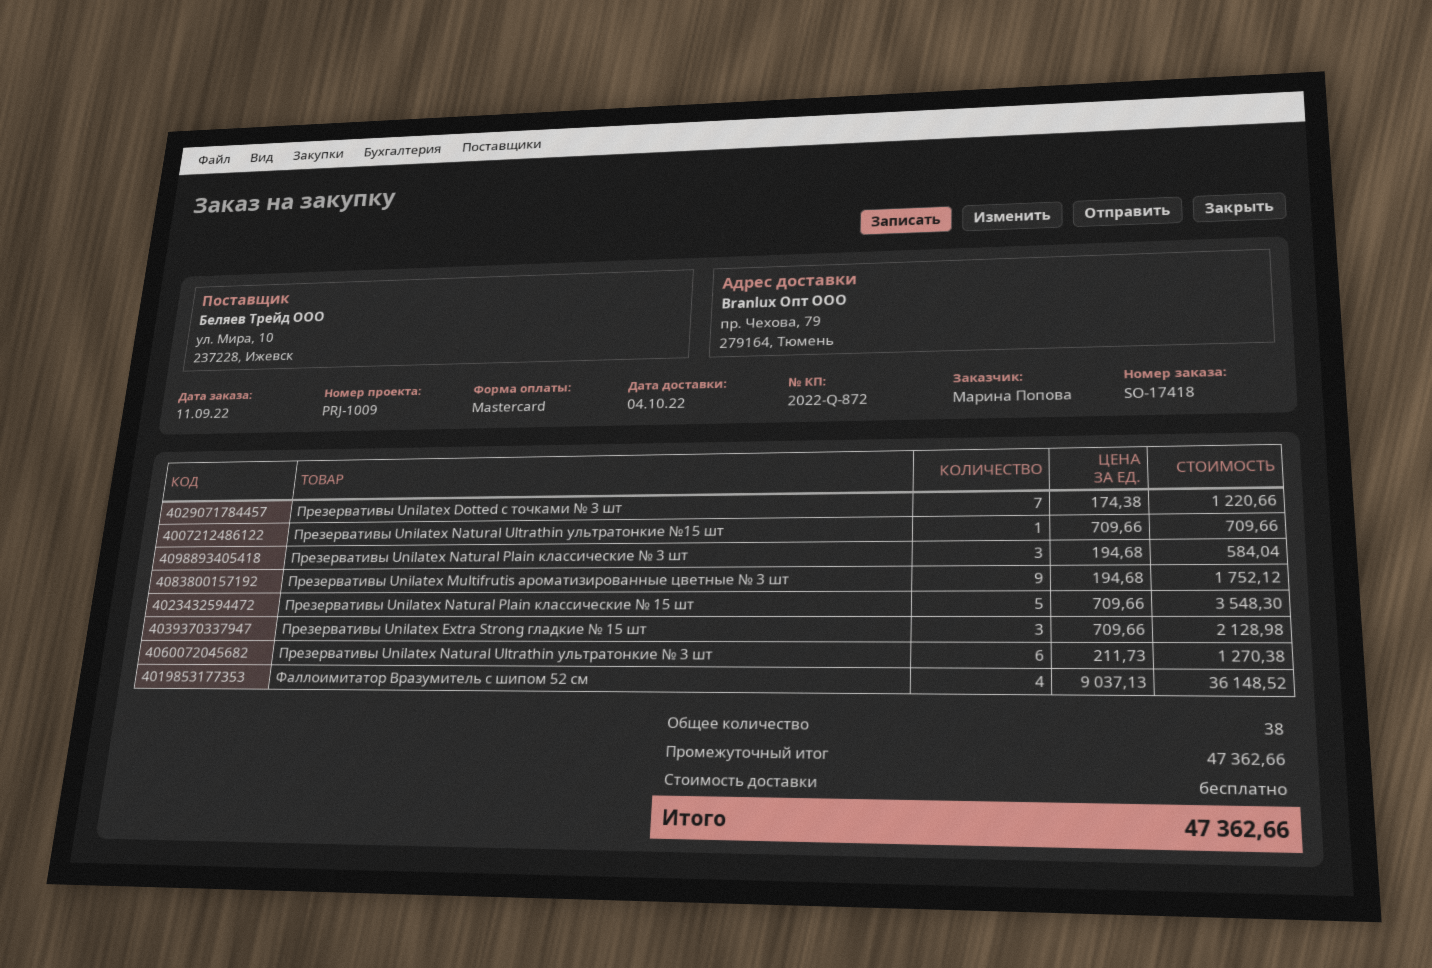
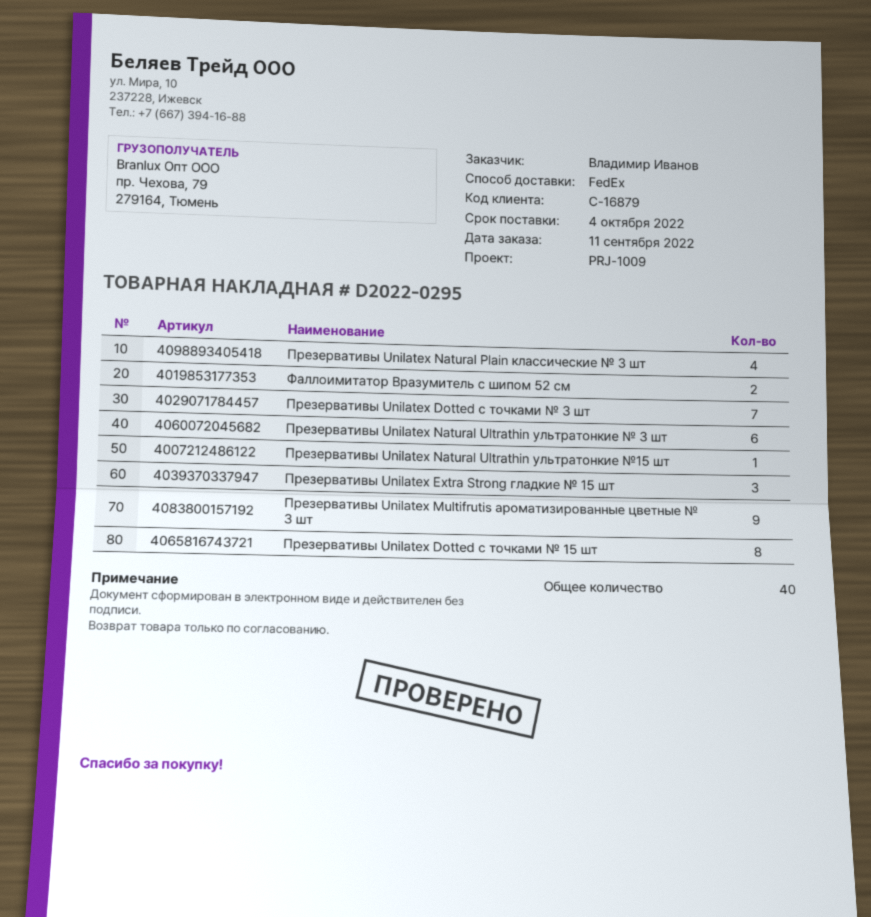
ordered by: Марина Попова -> Владимир Иванов
Презервативы Unilatex Natural Plain классические № 3 шт: 3 -> 4
Презервативы Unilatex Natural Plain классические № 15 шт: 5 -> none
Фаллоимитатор Вразумитель с шипом 52 см: 4 -> 2
Презервативы Unilatex Dotted с точками № 15 шт: none -> 8
total quantity: 38 -> 40

